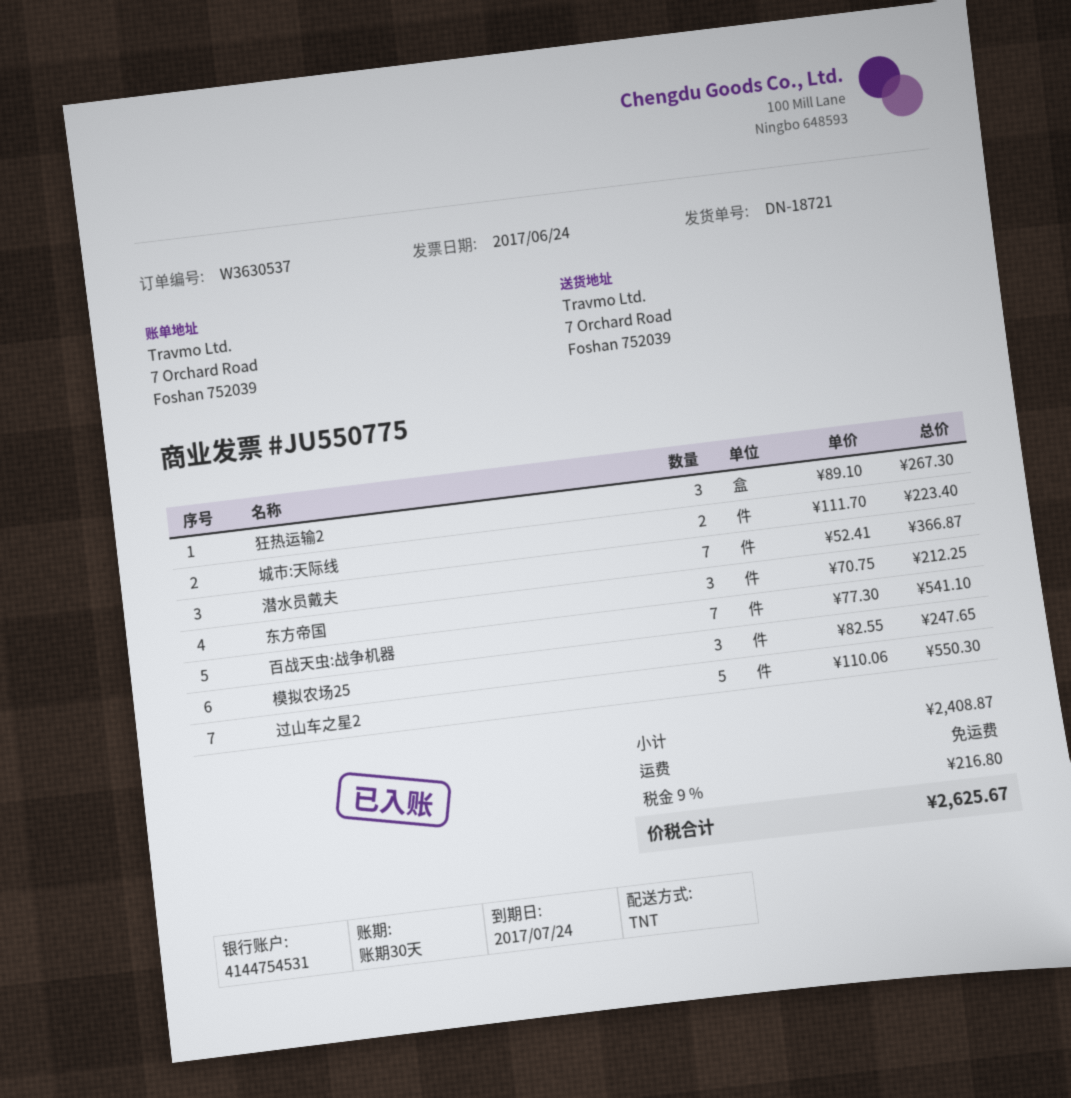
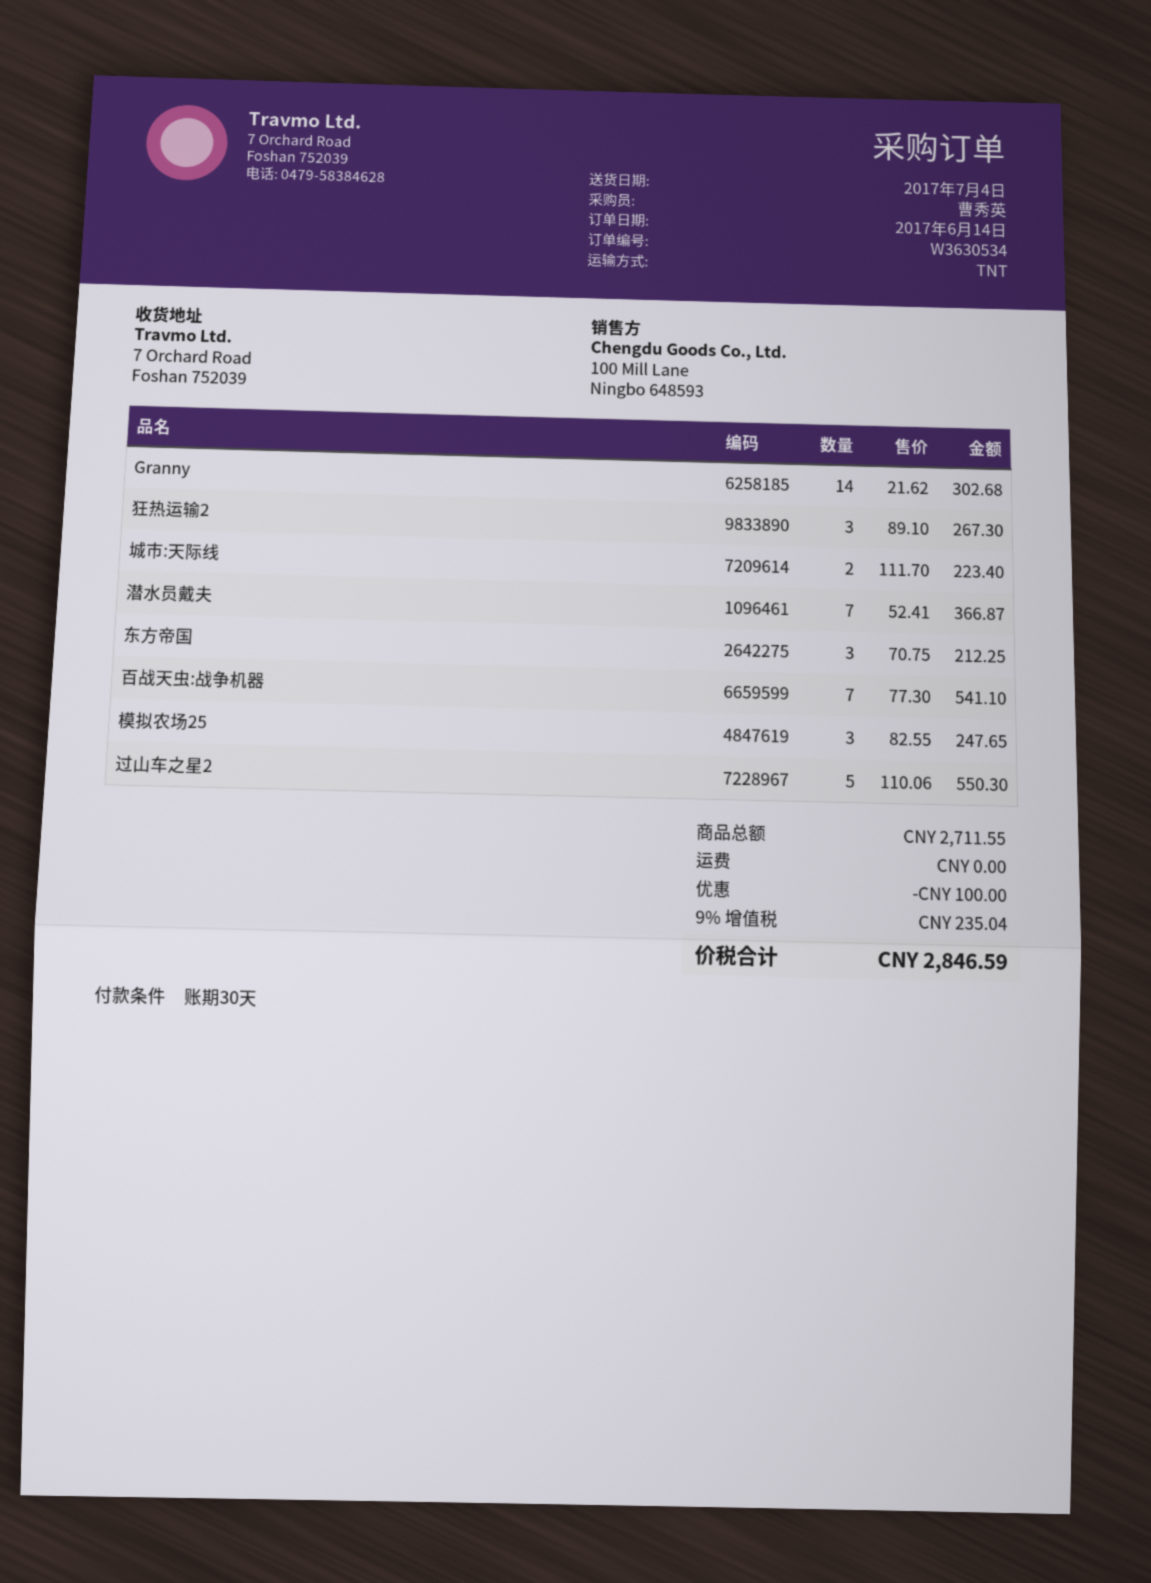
order number: W3630537 -> W3630534
Granny: none -> 14 x 21.62 = 302.68
subtotal: 2408.87 -> 2711.55
discount: none -> 100.00
tax: 9% = 216.80 -> 9% = 235.04
total: 2625.67 -> 2846.59

